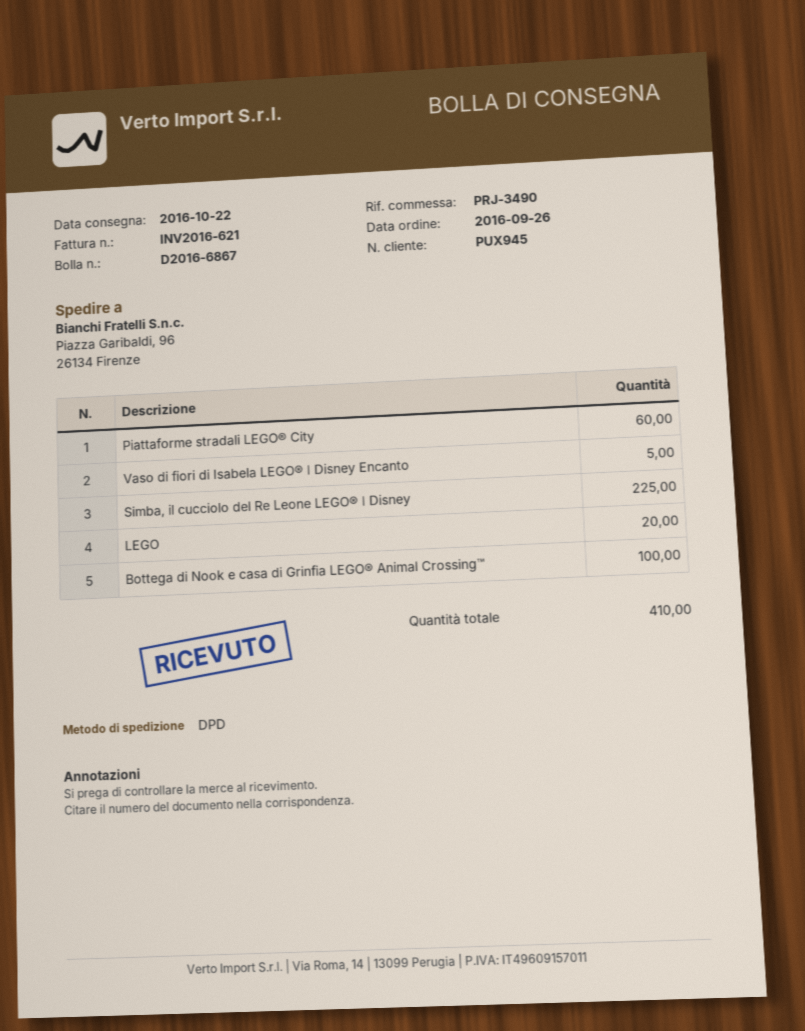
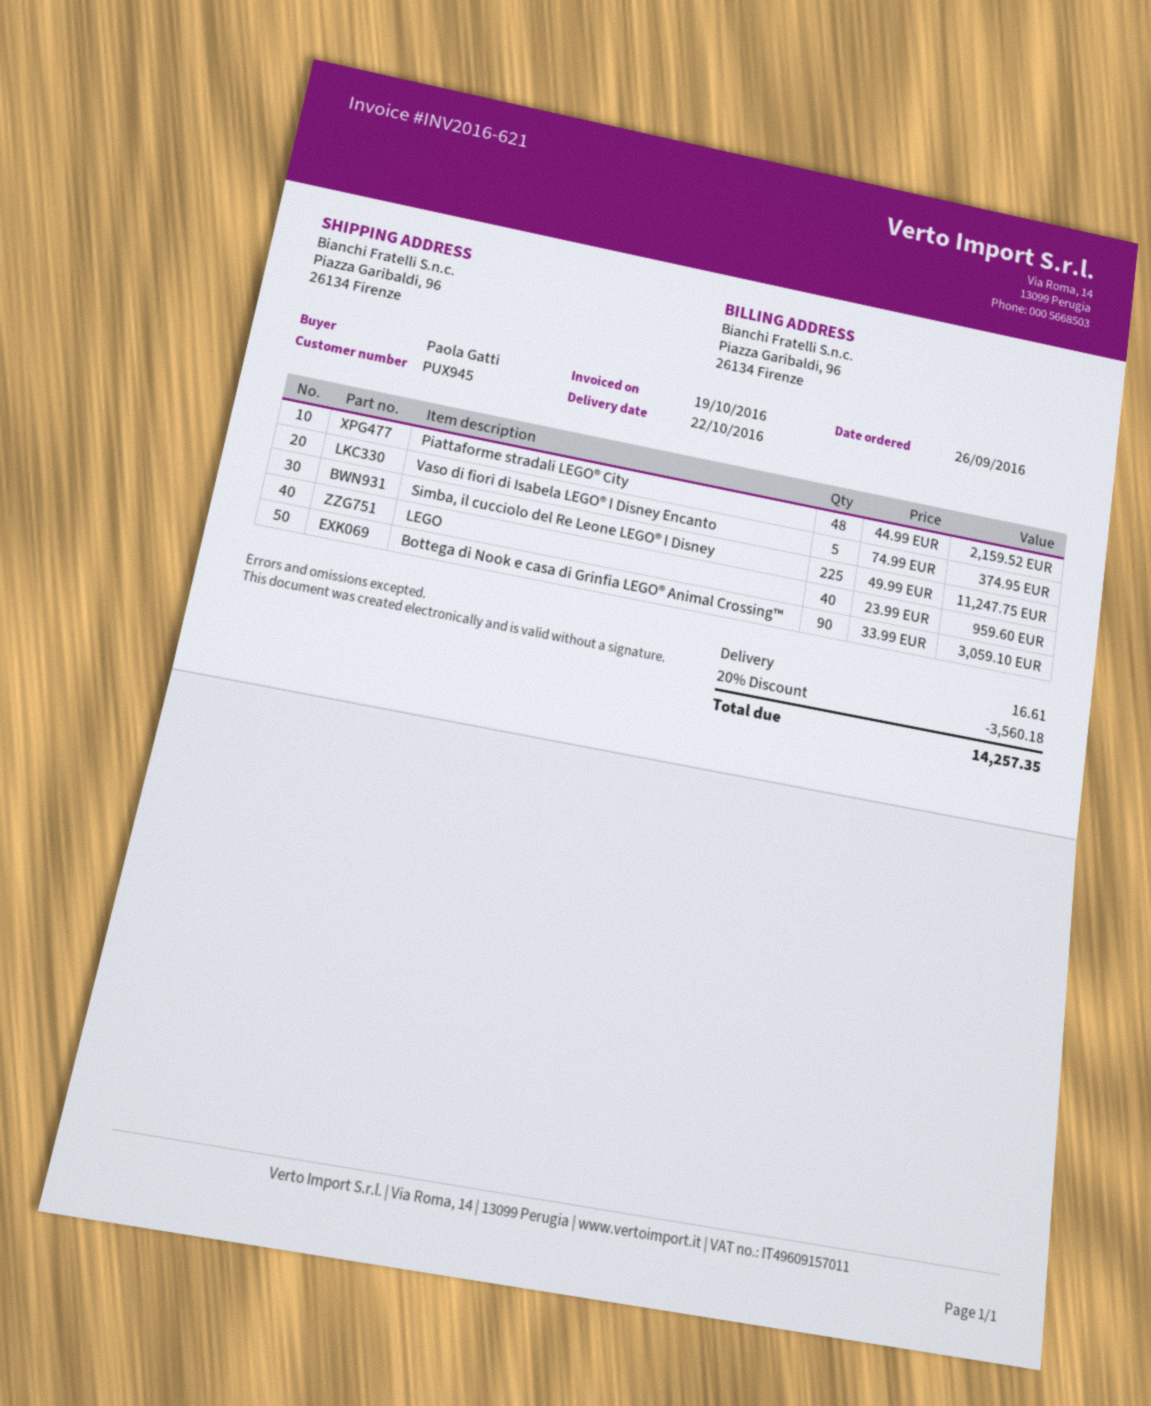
Piattaforme stradali LEGO® City: 60 -> 48
LEGO: 20 -> 40
Bottega di Nook e casa di Grinfia LEGO® Animal Crossing™: 100 -> 90

